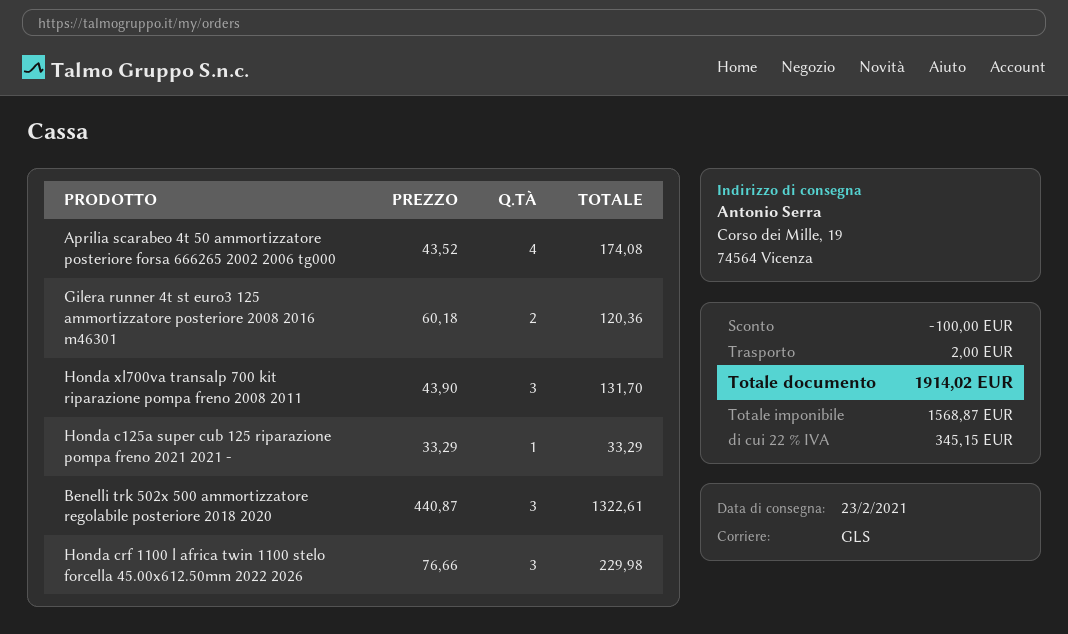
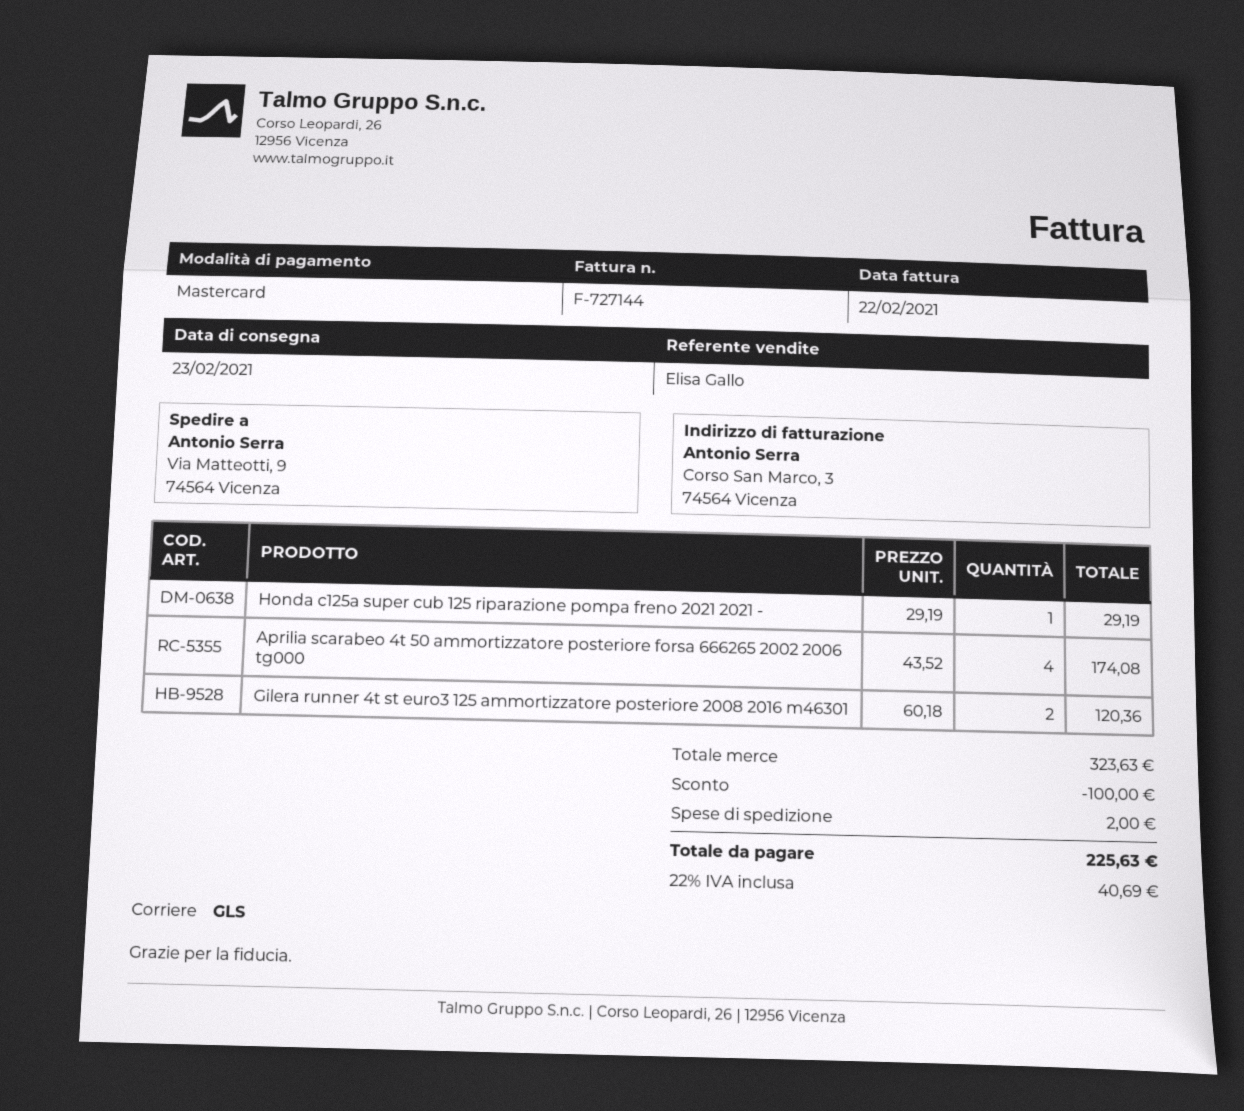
ship to: Corso dei Mille, 19, 74564 Vicenza -> Via Matteotti, 9, 74564 Vicenza
Honda xl700va transalp 700 kit riparazione pompa freno 2008 2011: 3 x 43.90 = 131.70 -> none
Honda c125a super cub 125 riparazione pompa freno 2021 2021 -: 1 x 33.29 = 33.29 -> 1 x 29.19 = 29.19
Benelli trk 502x 500 ammortizzatore regolabile posteriore 2018 2020: 3 x 440.87 = 1322.61 -> none
Honda crf 1100 l africa twin 1100 stelo forcella 45.00x612.50mm 2022 2026: 3 x 76.66 = 229.98 -> none
tax: 22% = 345.15 -> 22% = 40.69
total: 1914.02 -> 225.63

